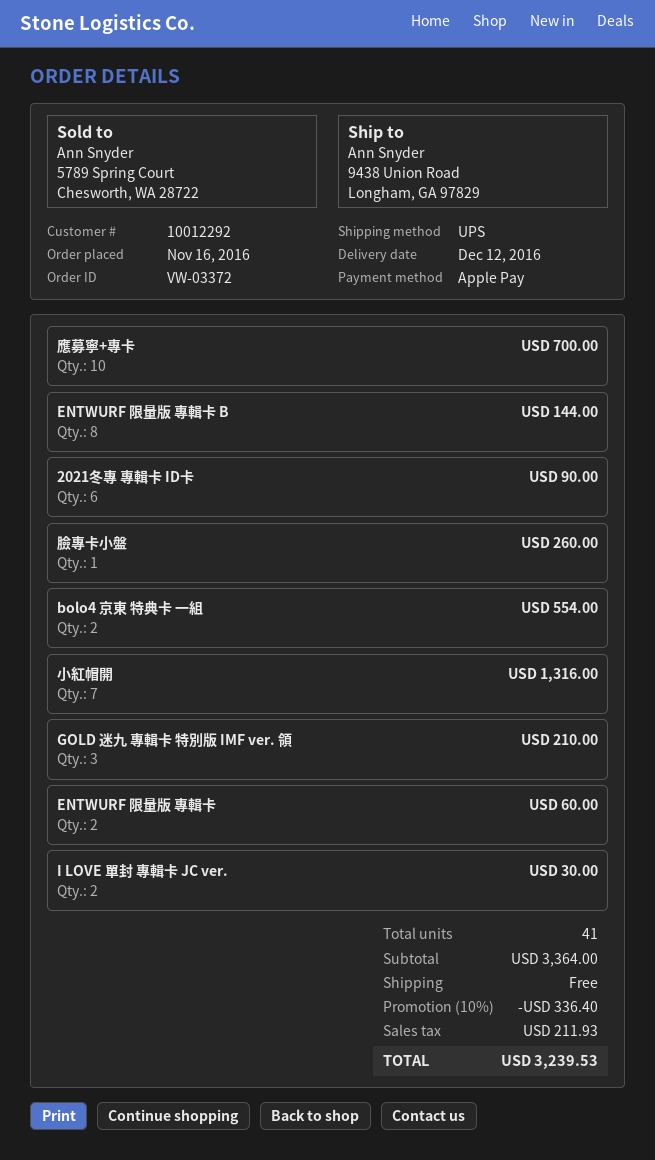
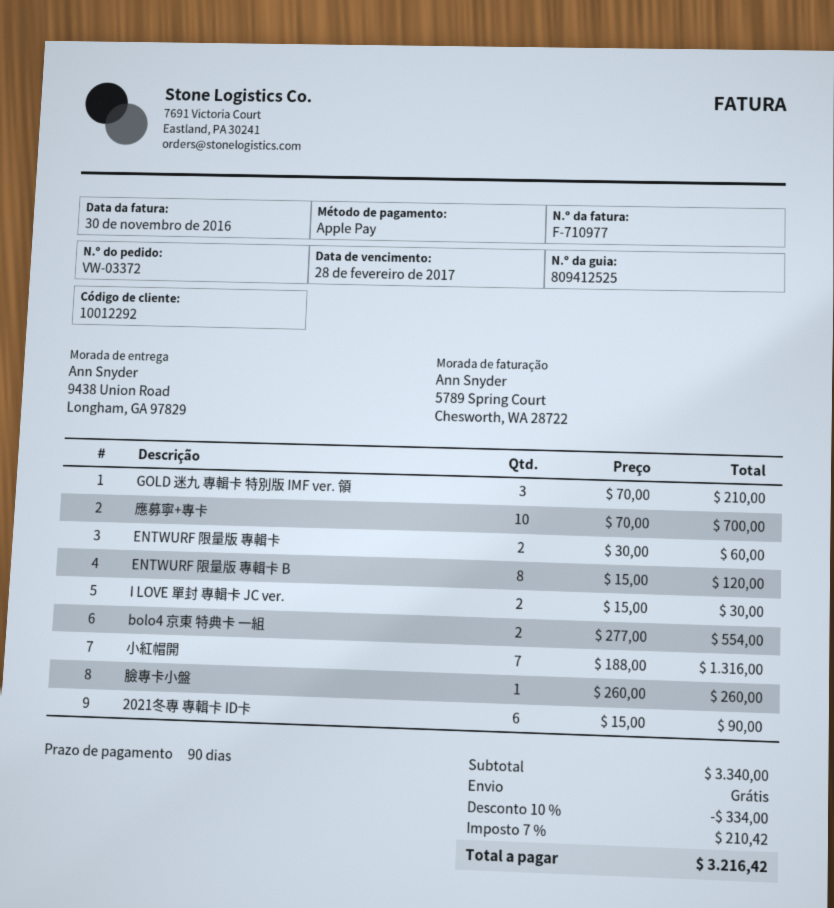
ENTWURF 限量版 專輯卡 B: 8 for 144.00 -> 8 for 120.00
subtotal: 3364.00 -> 3340.00
discount: 10% = 336.40 -> 10% = 334.00
tax: 211.93 -> 210.42
total: 3239.53 -> 3216.42

